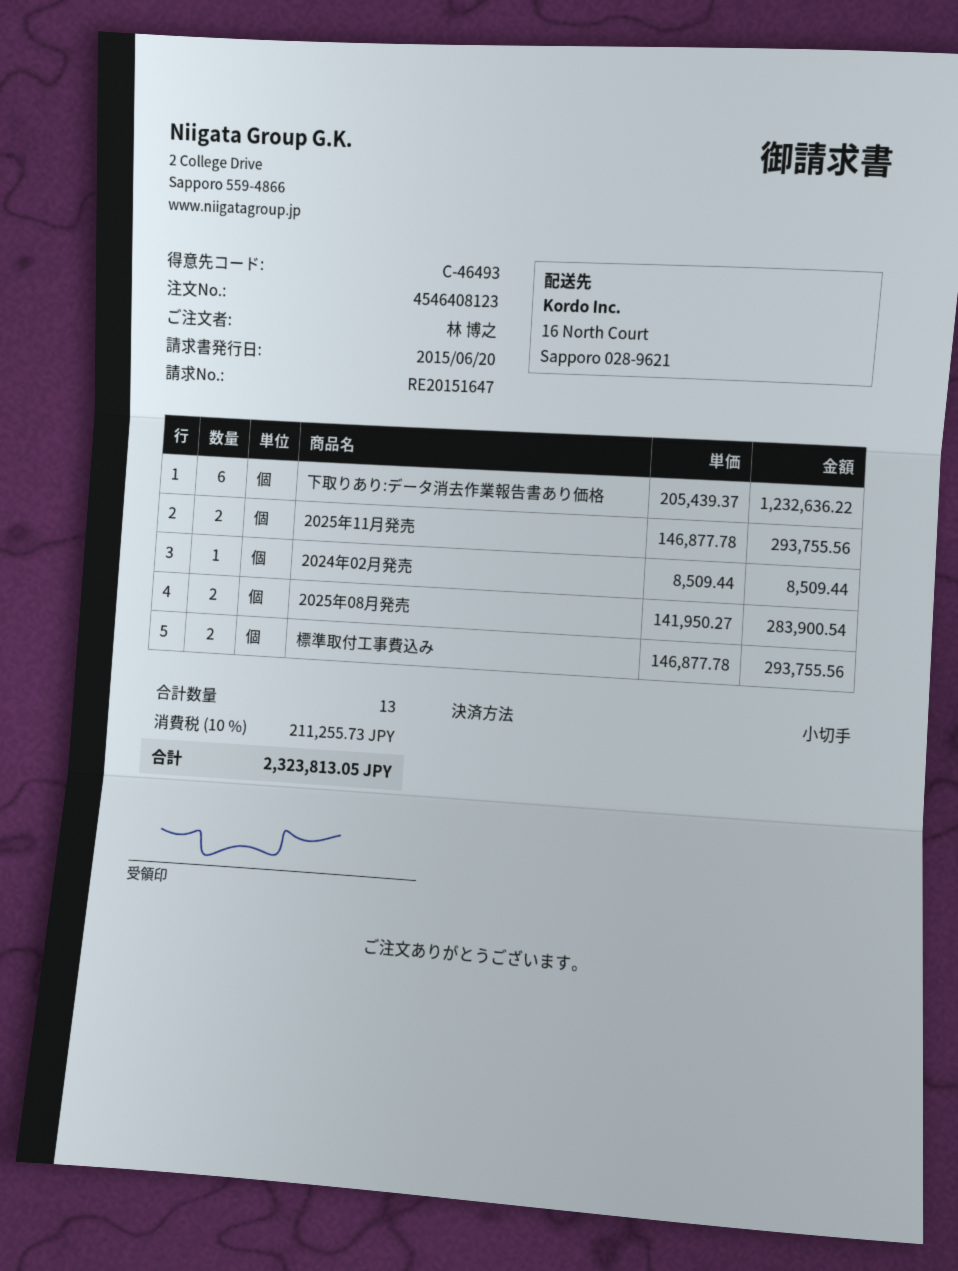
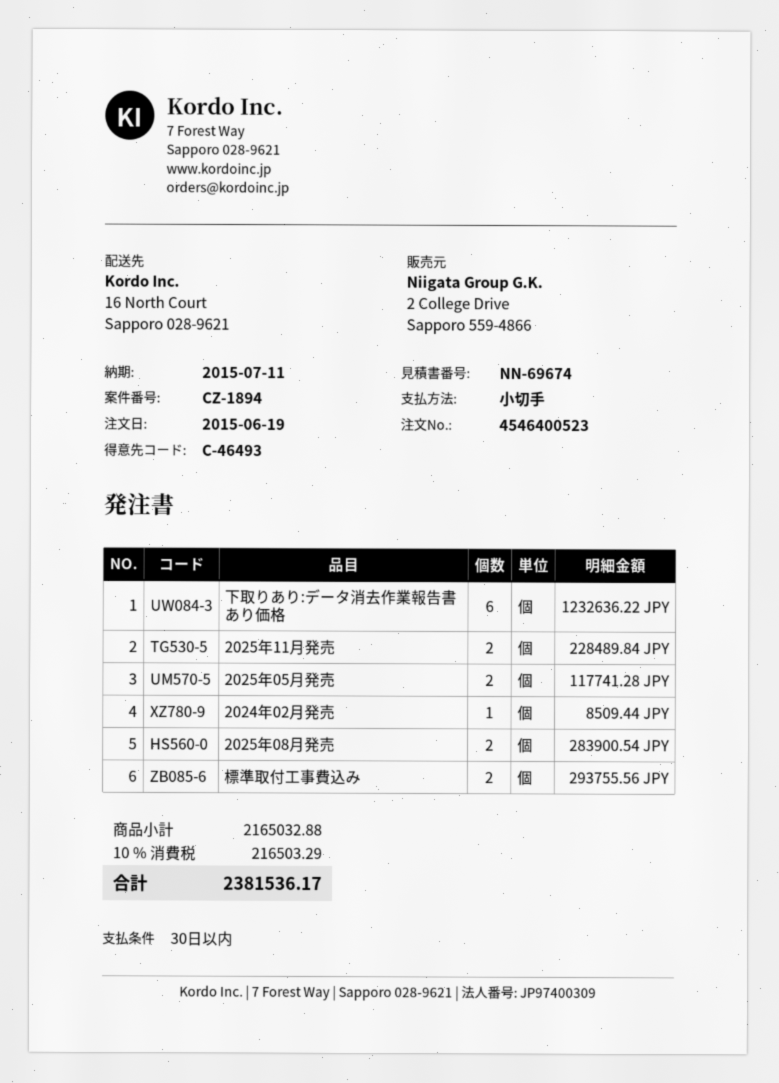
order number: 4546408123 -> 4546400523
2025年11月発売: 2 for 293755.56 -> 2 for 228489.84
2025年05月発売: none -> 2 for 117741.28
tax: 10% = 211255.73 -> 10% = 216503.29
total: 2323813.05 -> 2381536.17

